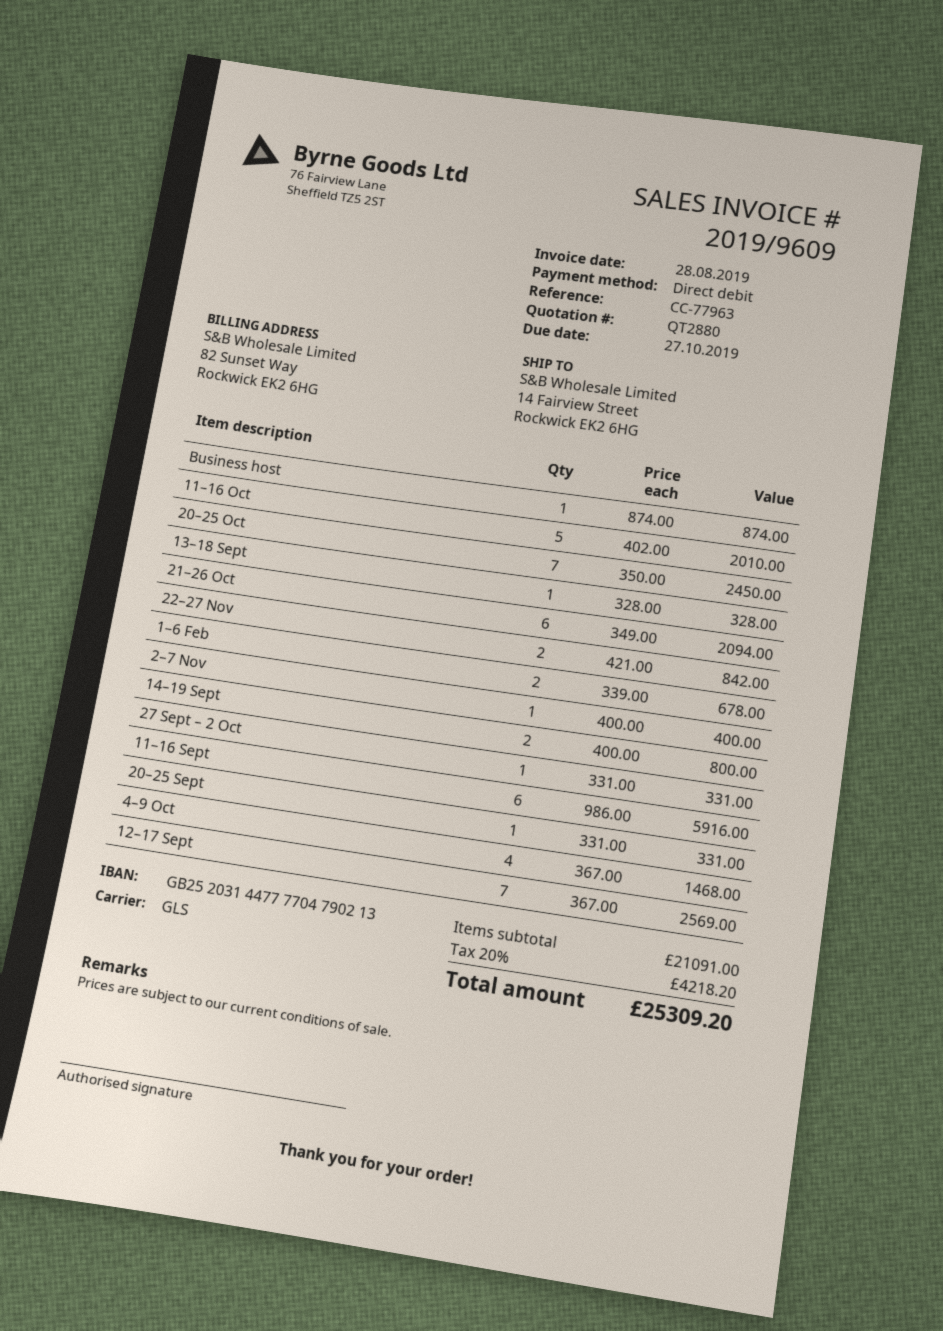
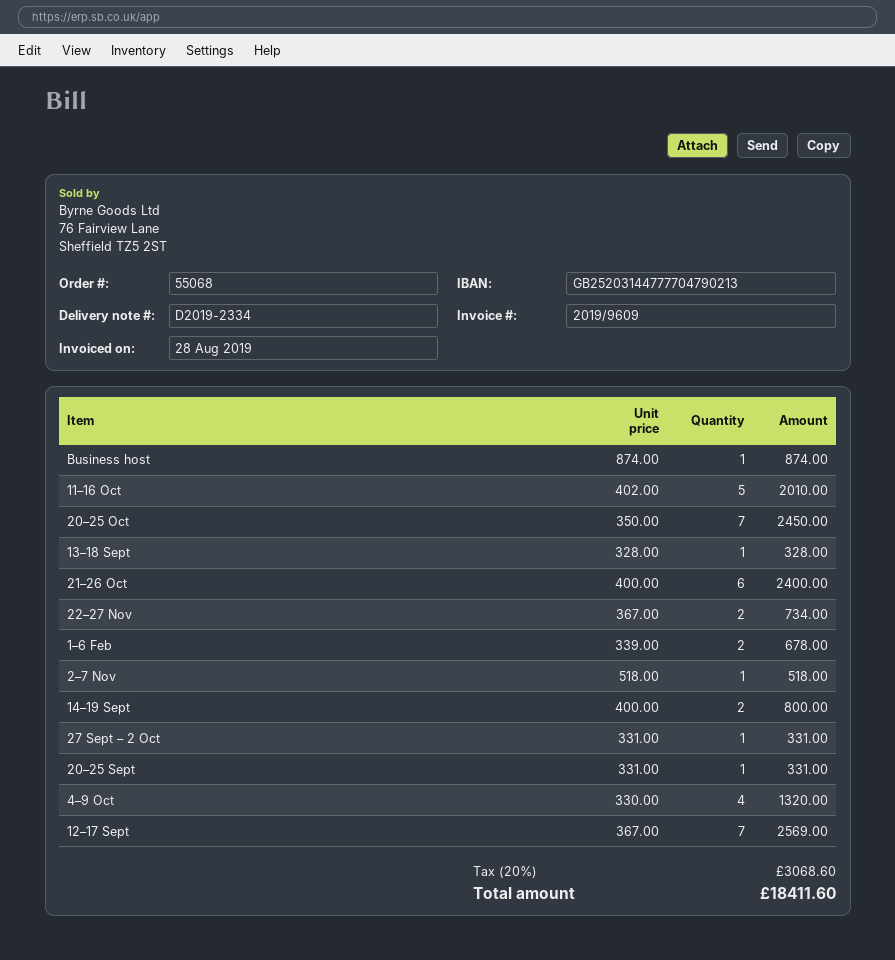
21–26 Oct: 6 x 349.00 = 2094.00 -> 6 x 400.00 = 2400.00
22–27 Nov: 2 x 421.00 = 842.00 -> 2 x 367.00 = 734.00
2–7 Nov: 1 x 400.00 = 400.00 -> 1 x 518.00 = 518.00
11–16 Sept: 6 x 986.00 = 5916.00 -> none
4–9 Oct: 4 x 367.00 = 1468.00 -> 4 x 330.00 = 1320.00
tax: 20% = 4218.20 -> 20% = 3068.60
total: 25309.20 -> 18411.60

